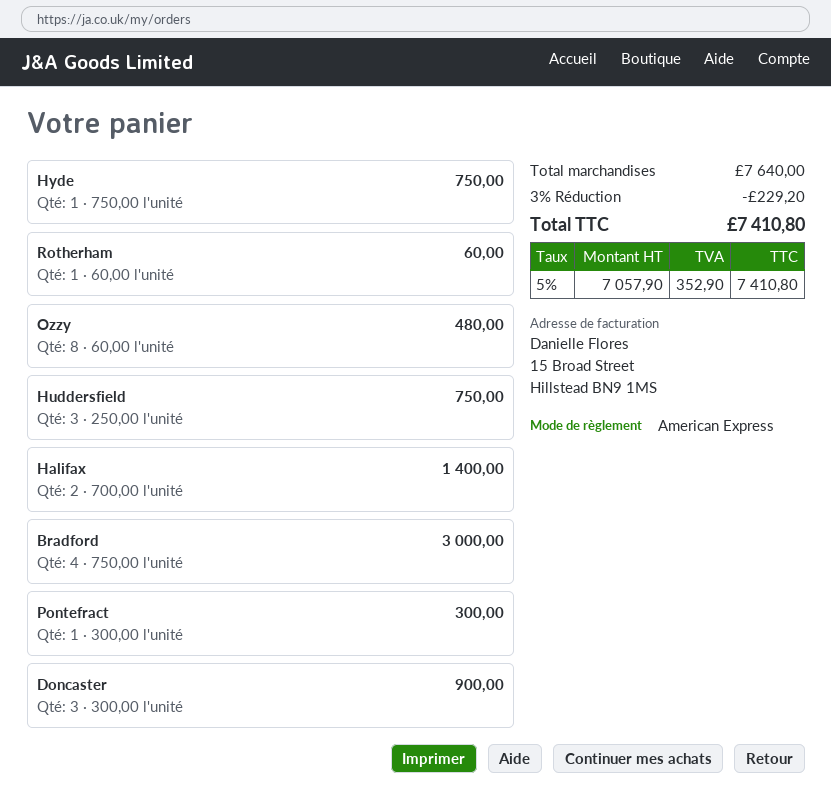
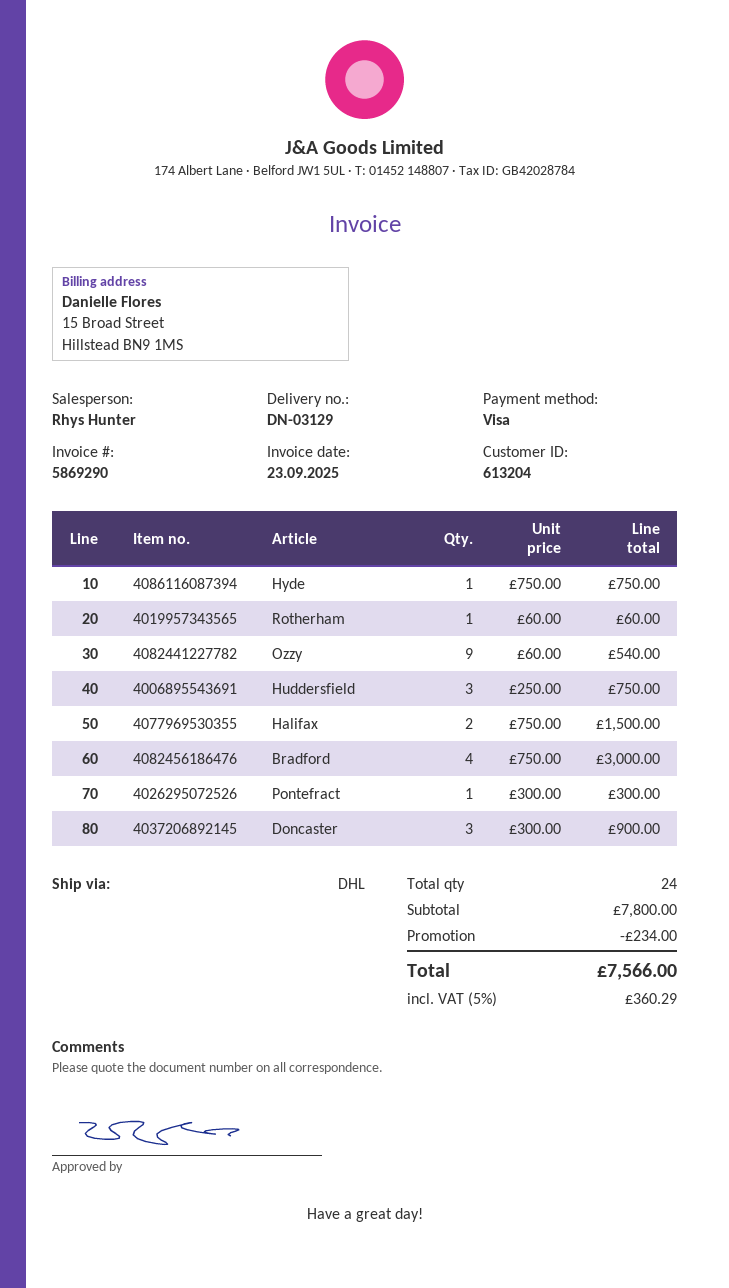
payment method: American Express -> Visa
Ozzy: 8 x 60.00 = 480.00 -> 9 x 60.00 = 540.00
Halifax: 2 x 700.00 = 1400.00 -> 2 x 750.00 = 1500.00
subtotal: 7640.00 -> 7800.00
discount: 229.20 -> 234.00
tax: 5% = 352.90 -> 5% = 360.29
total: 7410.80 -> 7566.00

